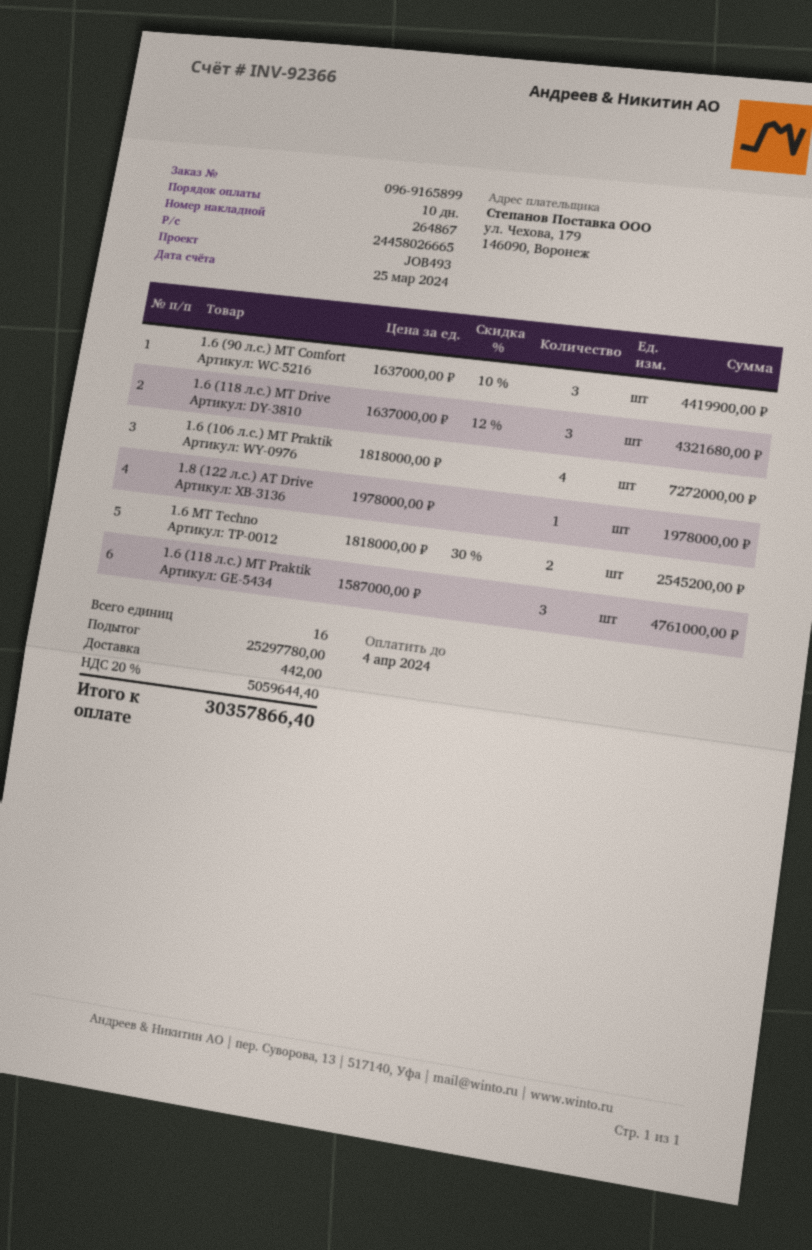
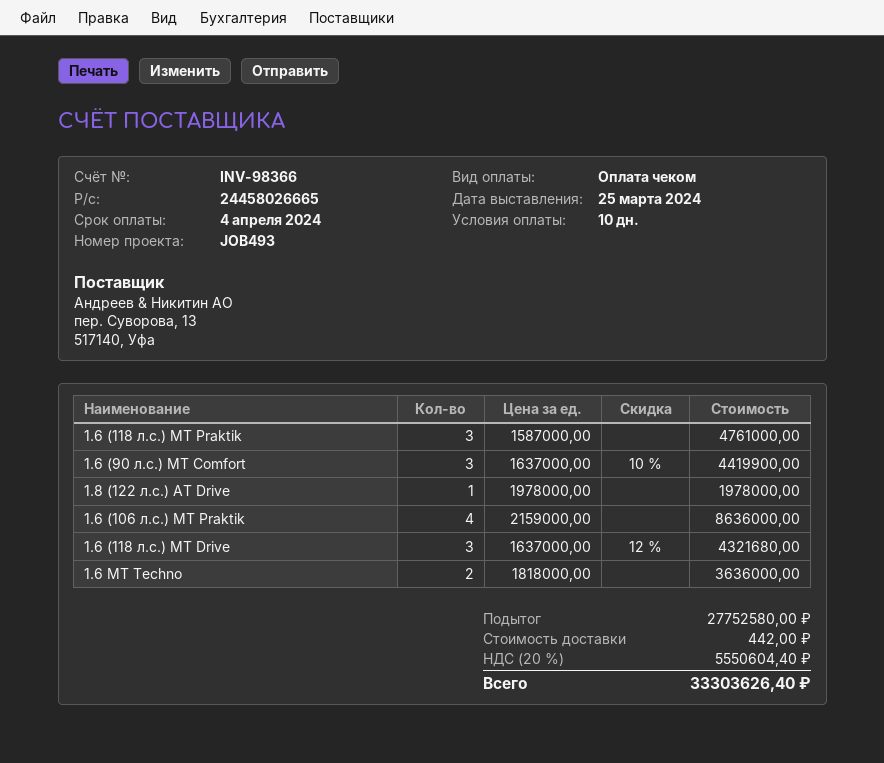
invoice number: INV-92366 -> INV-98366
1.6 (106 л.с.) MT Praktik: 4 x 1818000.00 = 7272000.00 -> 4 x 2159000.00 = 8636000.00
1.6 MT Techno: 2 x 1818000.00 - 30% = 2545200.00 -> 2 x 1818000.00 = 3636000.00
subtotal: 25297780.00 -> 27752580.00
tax: 20% = 5059644.40 -> 20% = 5550604.40
total: 30357866.40 -> 33303626.40

